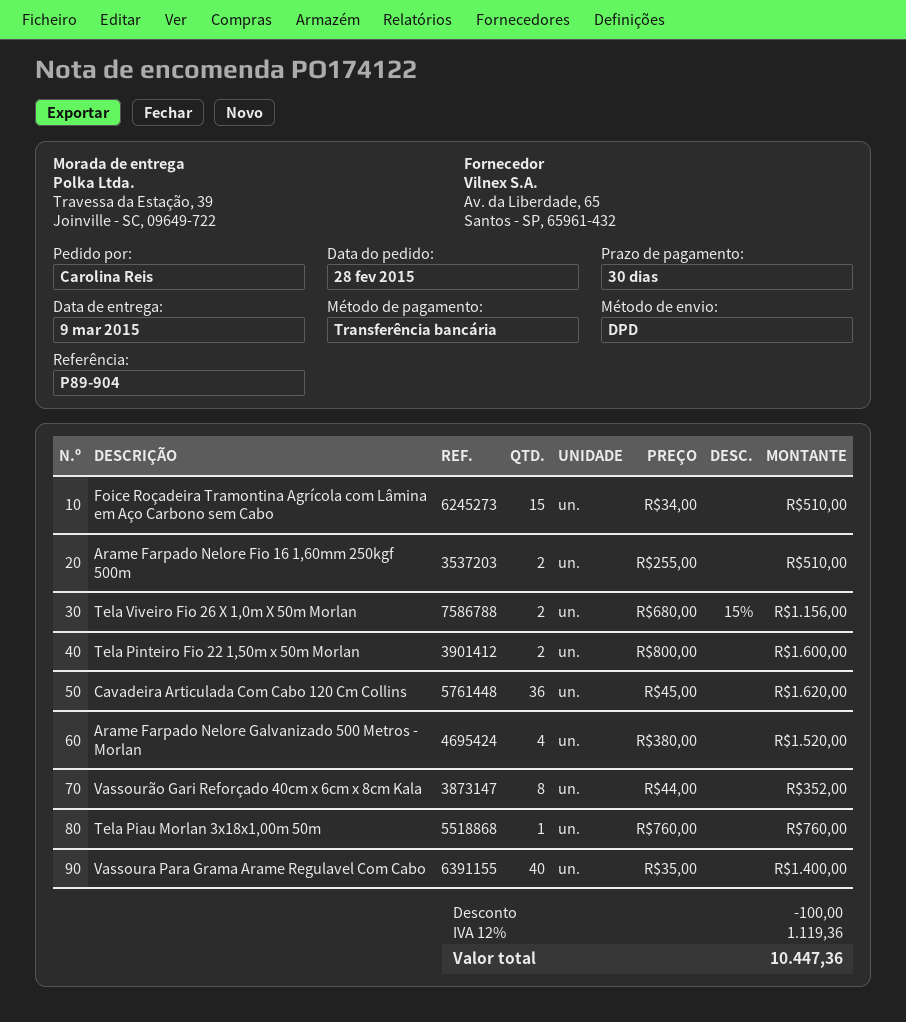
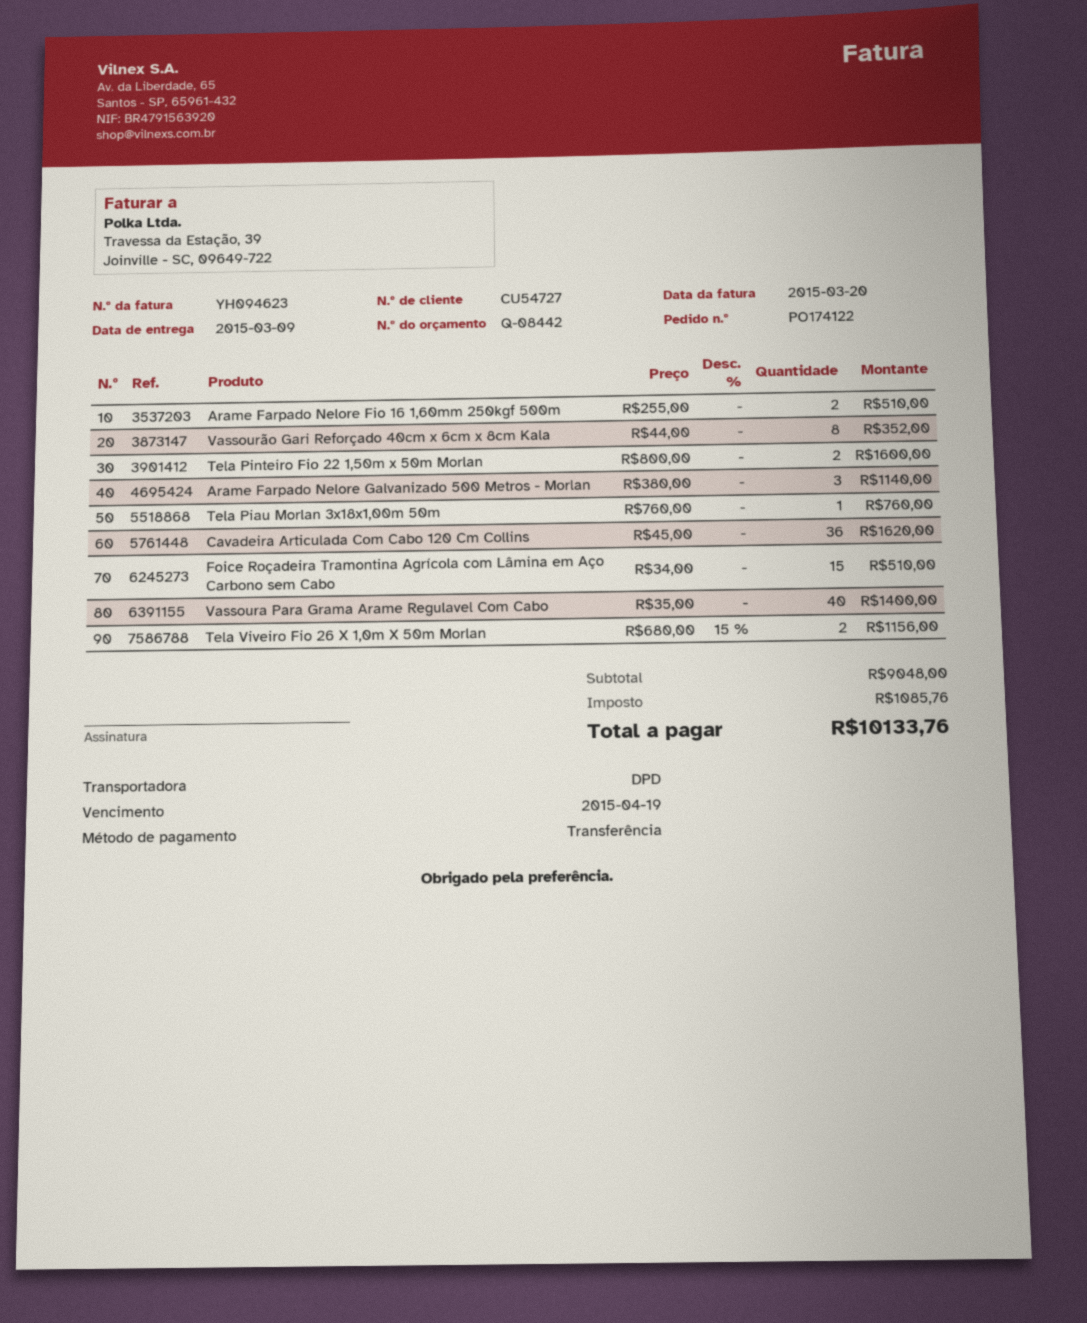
Arame Farpado Nelore Galvanizado 500 Metros - Morlan: 4 x 380.00 = 1520.00 -> 3 x 380.00 = 1140.00
discount: 100.00 -> none
tax: 1119.36 -> 1085.76
total: 10447.36 -> 10133.76

